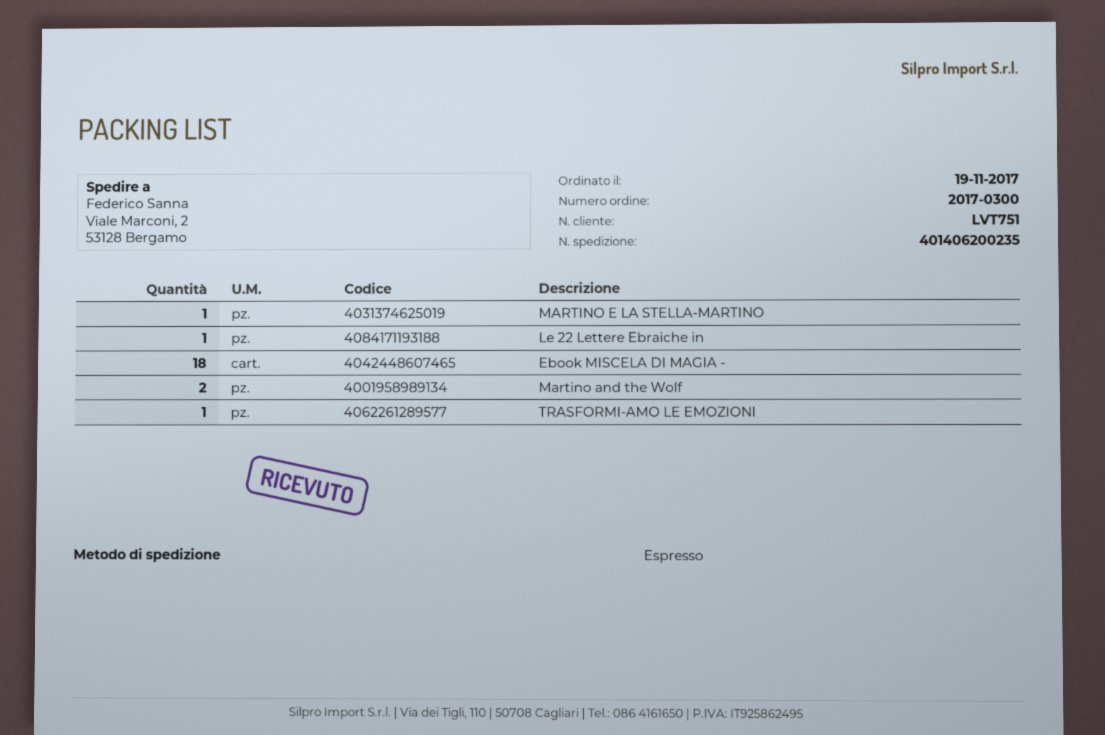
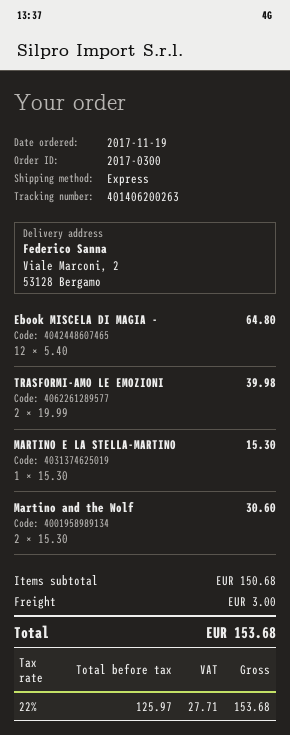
tracking number: 401406200235 -> 401406200263
Le 22 Lettere Ebraiche in: 1 -> none
Ebook MISCELA DI MAGIA -: 18 -> 12
TRASFORMI-AMO LE EMOZIONI: 1 -> 2

